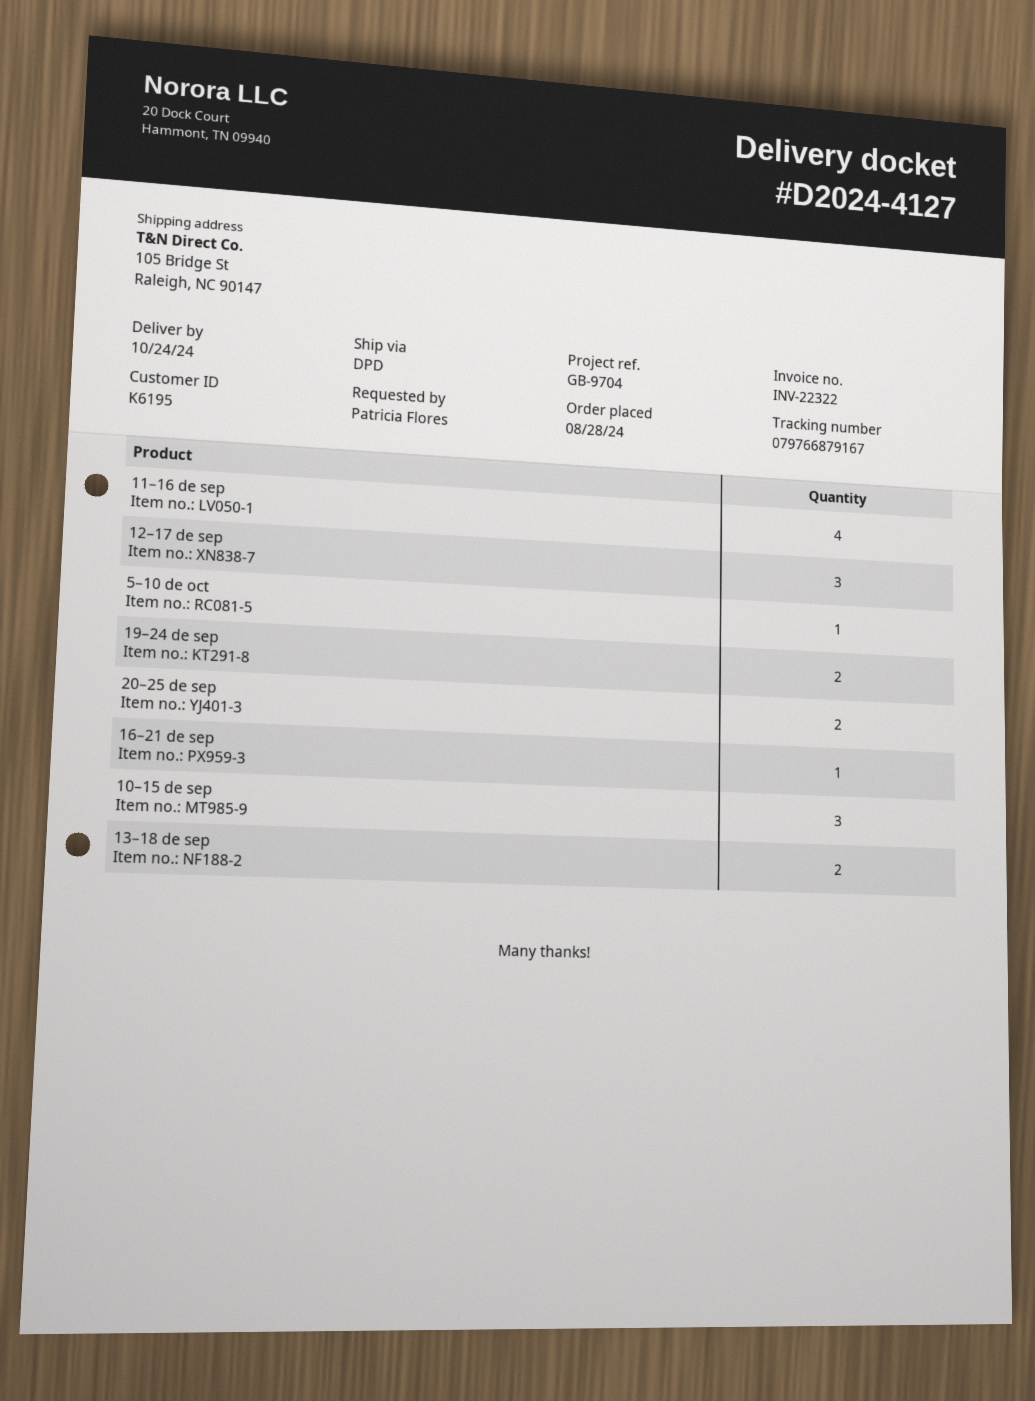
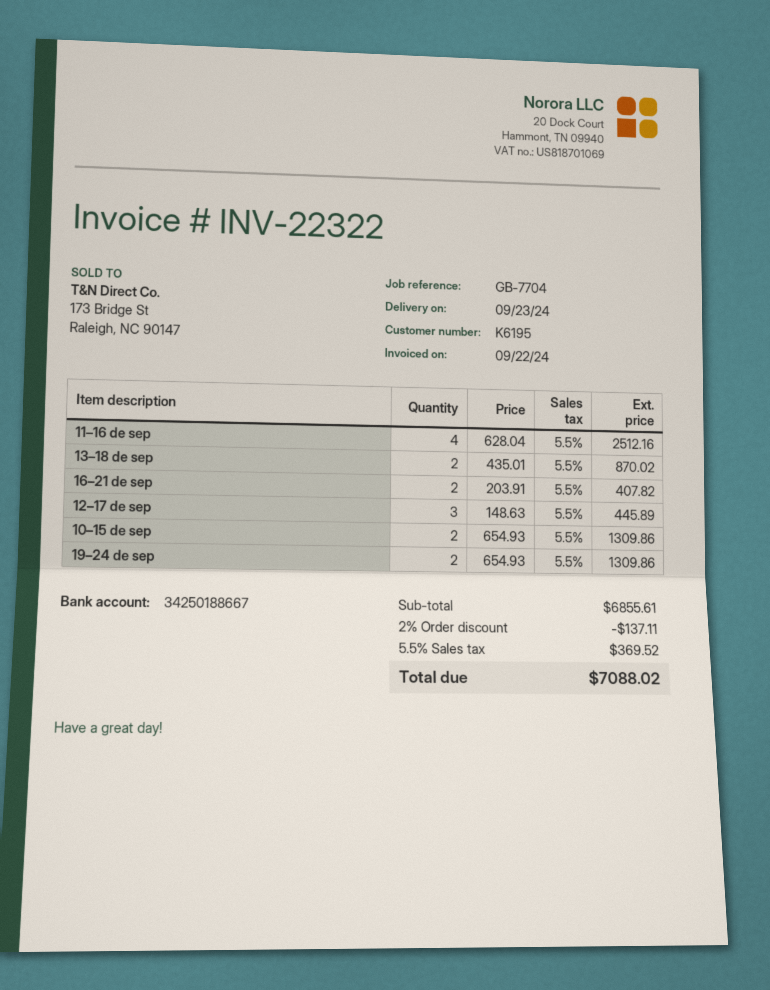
delivery date: 2024-10-24 -> 2024-09-23
reference: GB-9704 -> GB-7704
5–10 de oct: 1 -> none
20–25 de sep: 2 -> none
16–21 de sep: 1 -> 2
10–15 de sep: 3 -> 2

